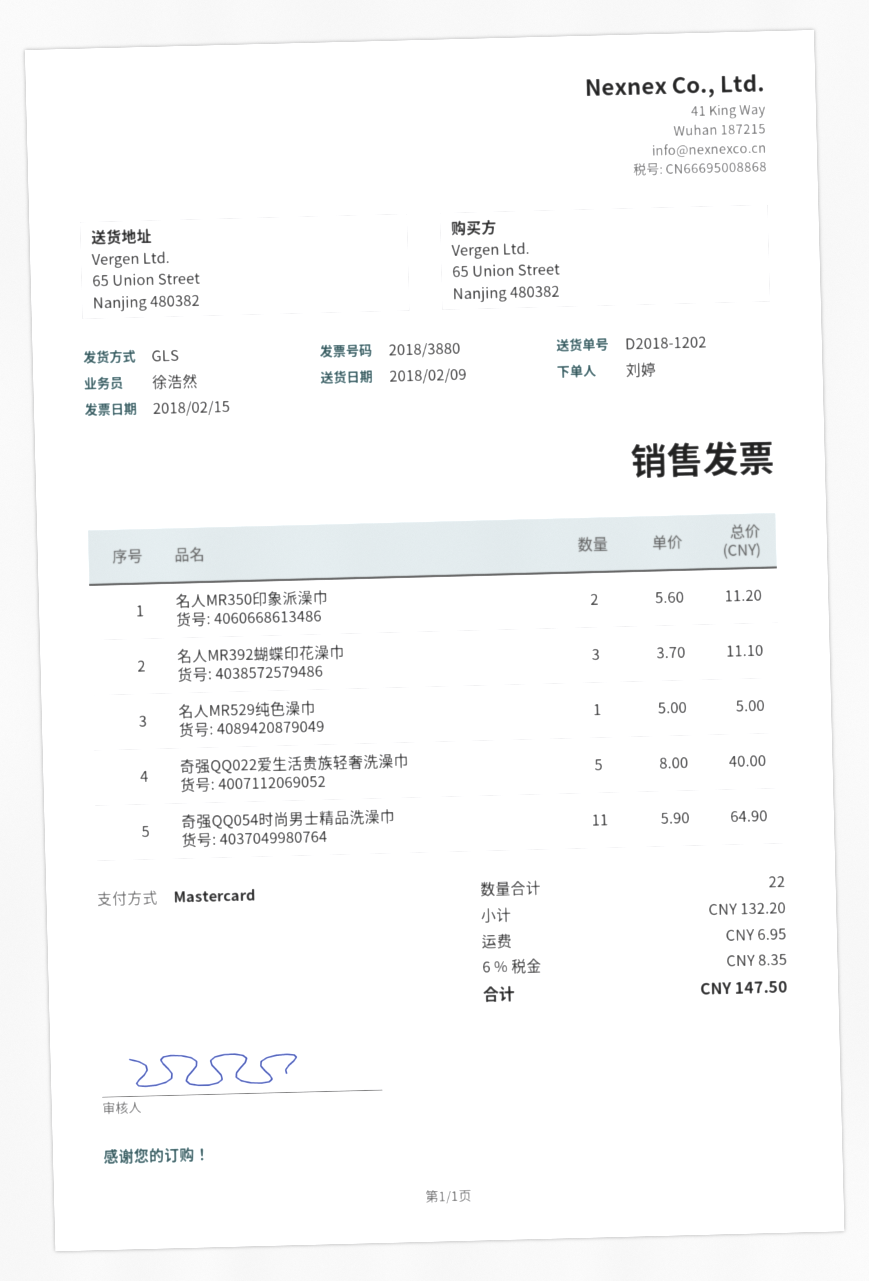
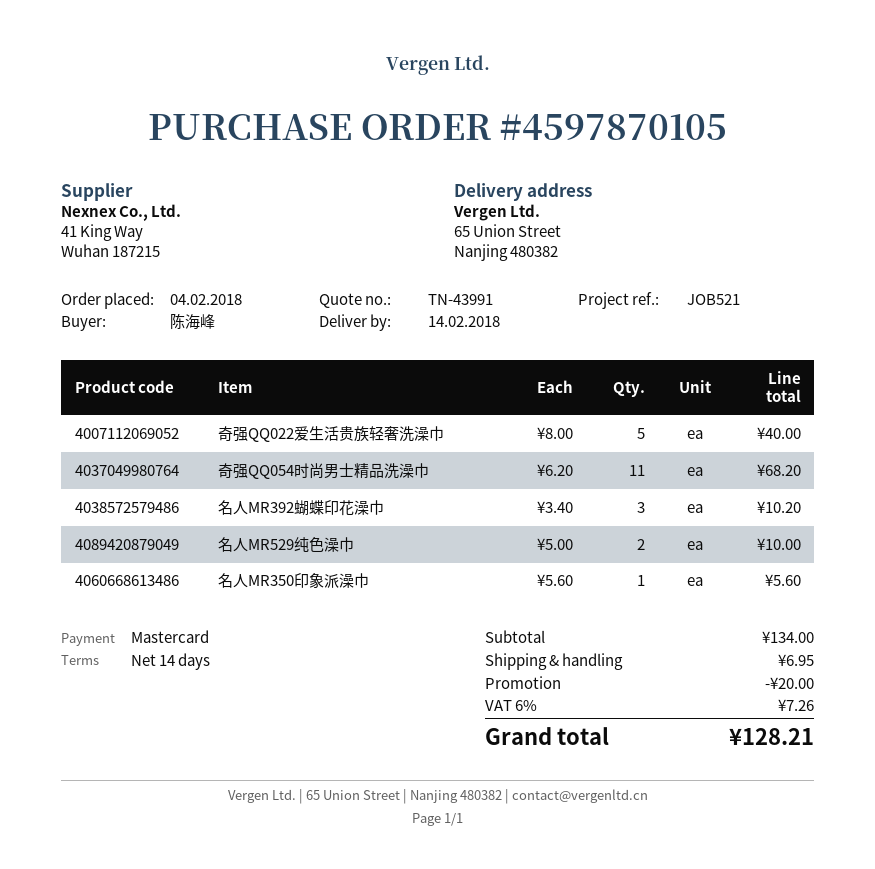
delivery date: 2018-02-09 -> 2018-02-14
ordered by: 刘婷 -> 陈海峰
名人MR350印象派澡巾: 2 x 5.60 = 11.20 -> 1 x 5.60 = 5.60
名人MR392蝴蝶印花澡巾: 3 x 3.70 = 11.10 -> 3 x 3.40 = 10.20
名人MR529纯色澡巾: 1 x 5.00 = 5.00 -> 2 x 5.00 = 10.00
奇强QQ054时尚男士精品洗澡巾: 11 x 5.90 = 64.90 -> 11 x 6.20 = 68.20
subtotal: 132.20 -> 134.00
discount: none -> 20.00
tax: 6% = 8.35 -> 6% = 7.26
total: 147.50 -> 128.21

